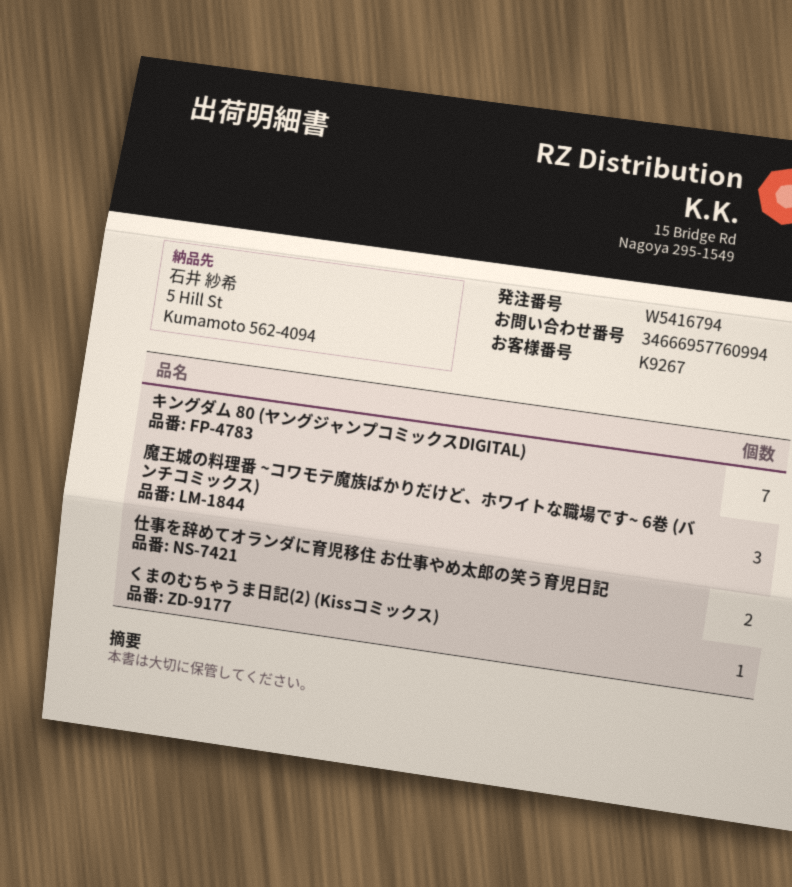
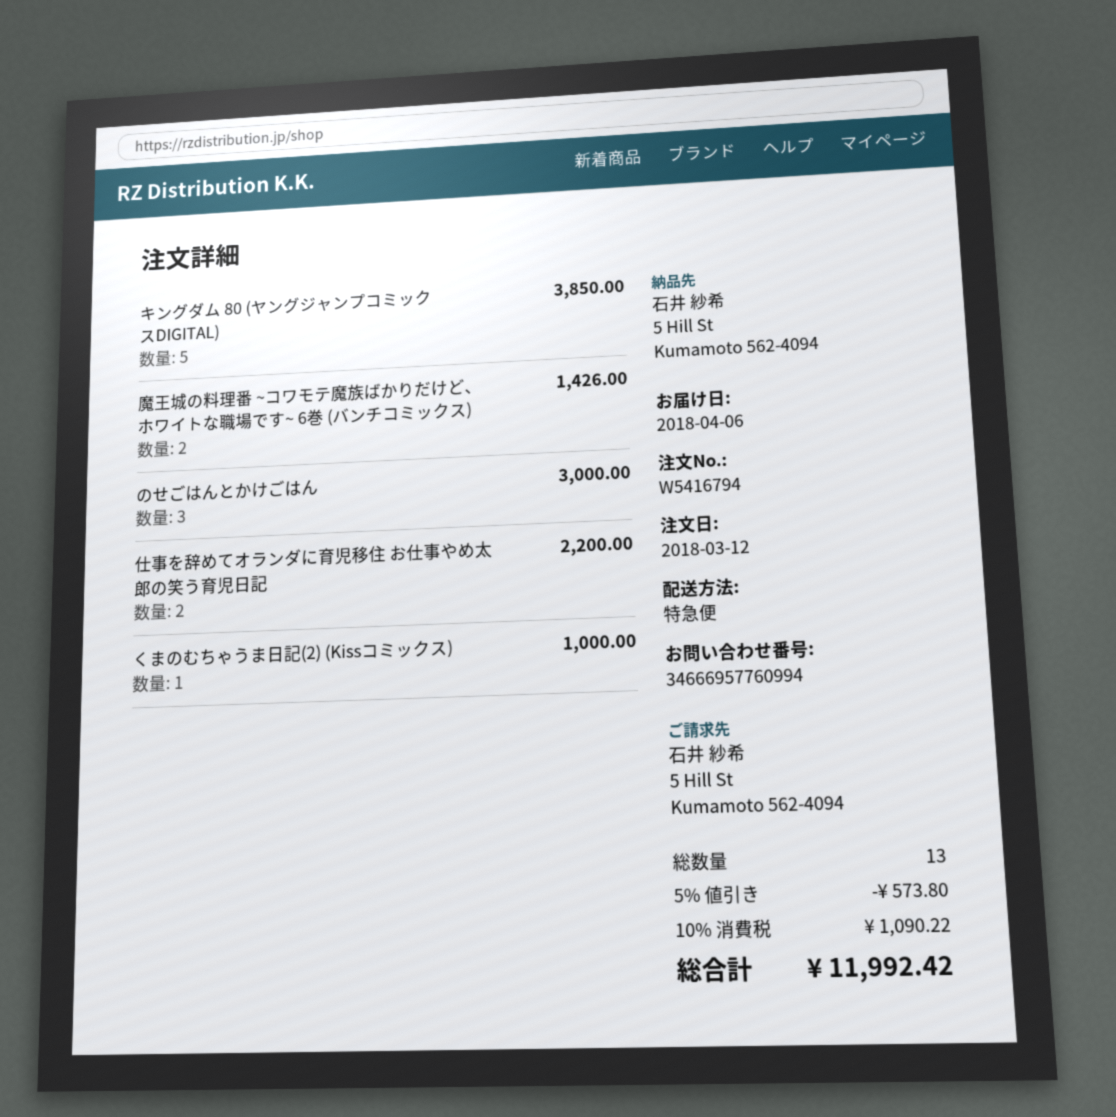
キングダム 80 (ヤングジャンプコミックスDIGITAL): 7 -> 5
魔王城の料理番 ~コワモテ魔族ばかりだけど、ホワイトな職場です~ 6巻 (バンチコミックス): 3 -> 2
のせごはんとかけごはん: none -> 3

